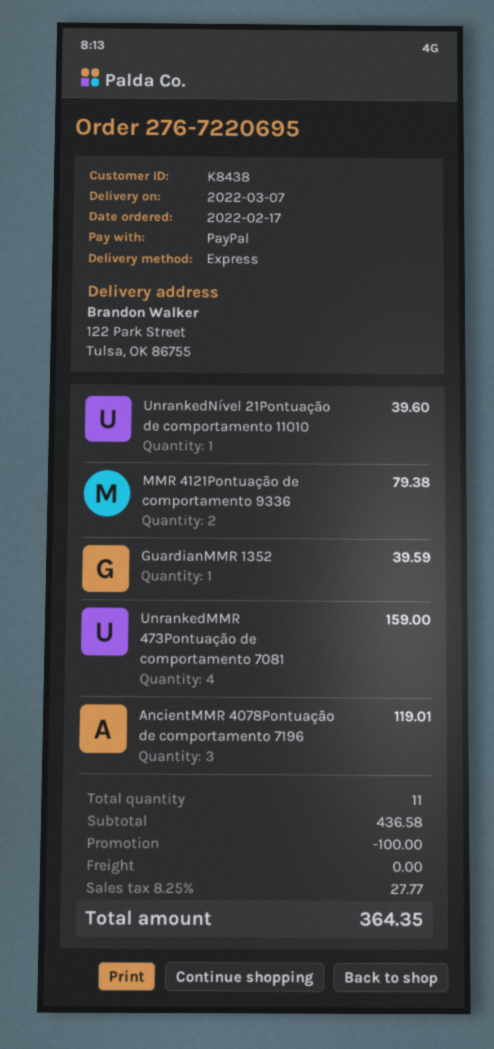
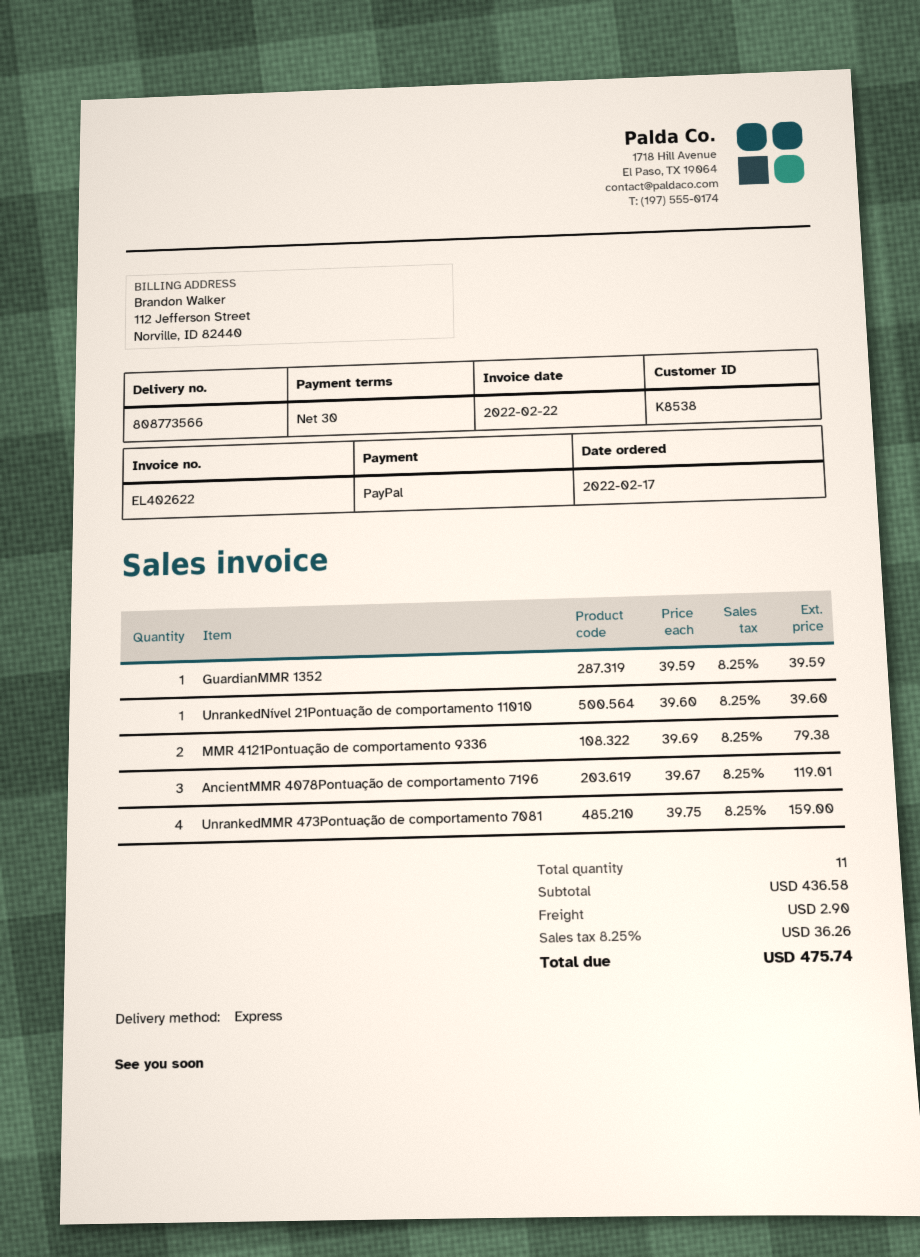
customer number: K8438 -> K8538
discount: 100.00 -> none
shipping: 0.00 -> 2.90
tax: 8.25% = 27.77 -> 8.25% = 36.26
total: 364.35 -> 475.74

